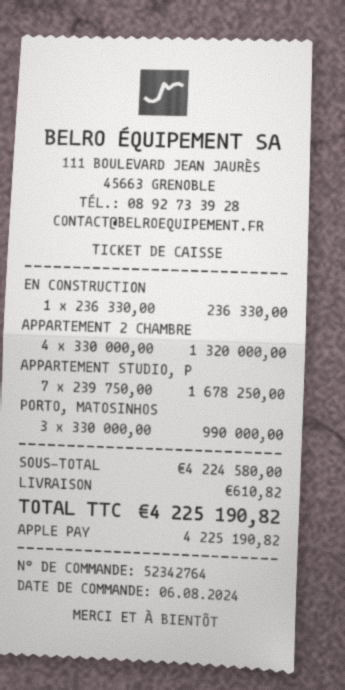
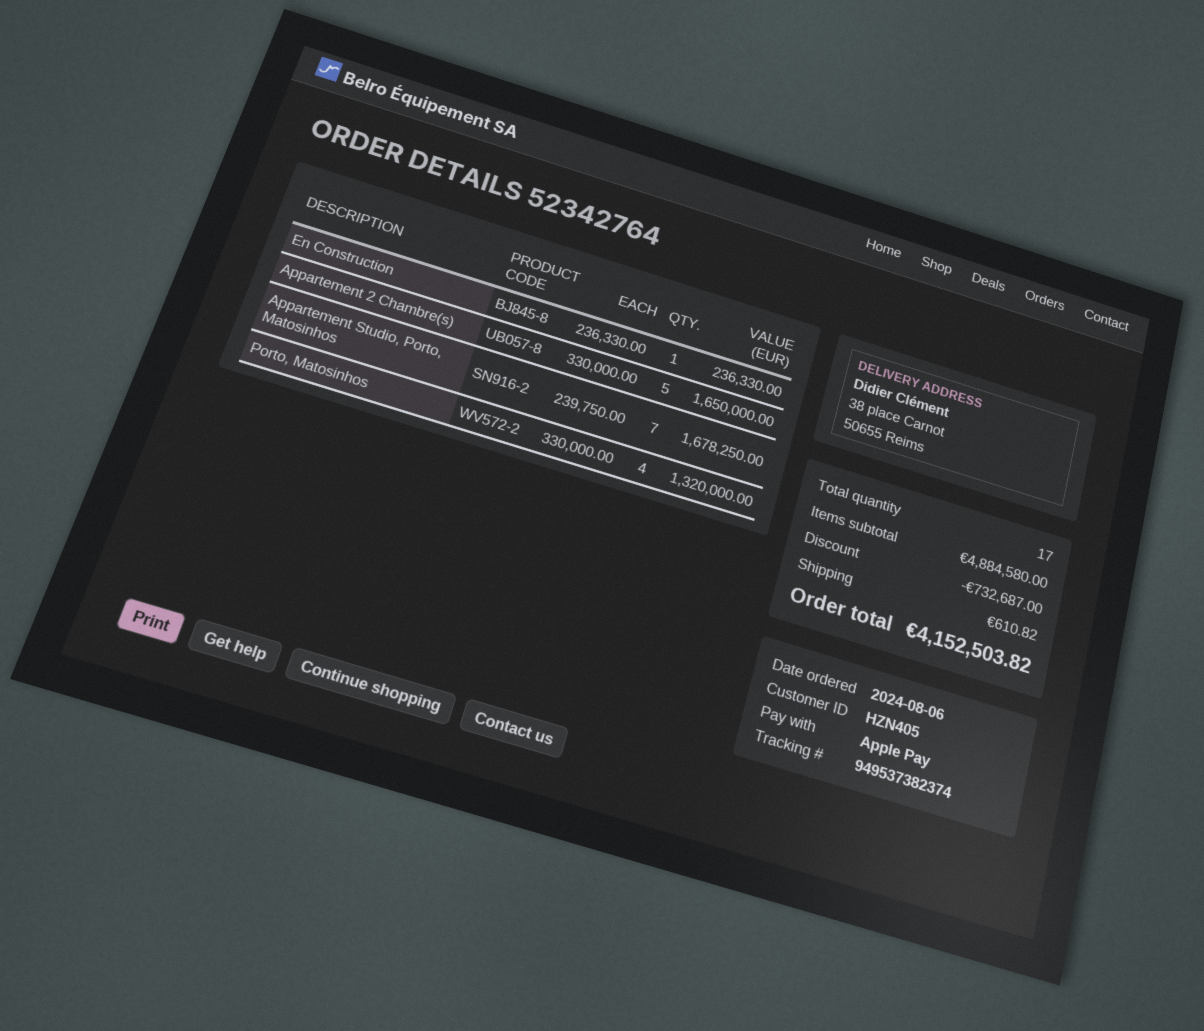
APPARTEMENT 2 CHAMBRE: 4 x 330000.00 = 1320000.00 -> 5 x 330000.00 = 1650000.00
PORTO, MATOSINHOS: 3 x 330000.00 = 990000.00 -> 4 x 330000.00 = 1320000.00
subtotal: 4224580.00 -> 4884580.00
discount: none -> 732687.00
total: 4225190.82 -> 4152503.82

